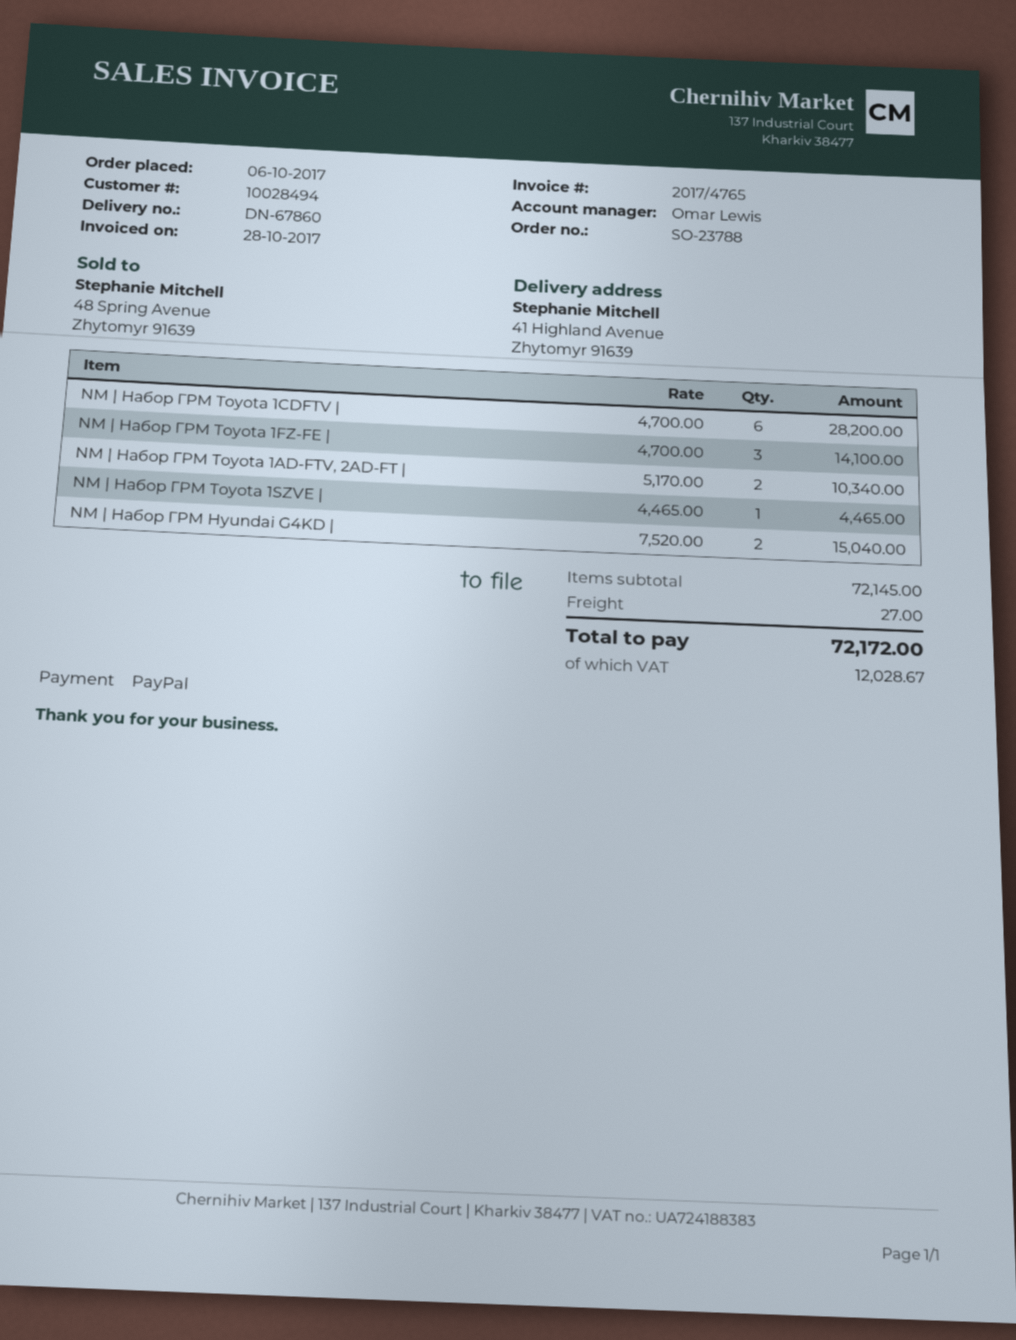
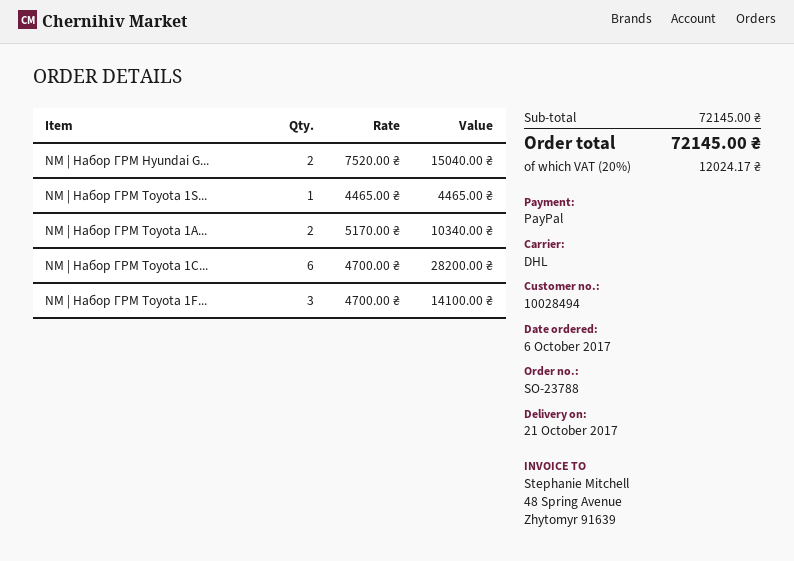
shipping: 27.00 -> none
tax: 12028.67 -> 12024.17
total: 72172.00 -> 72145.00

